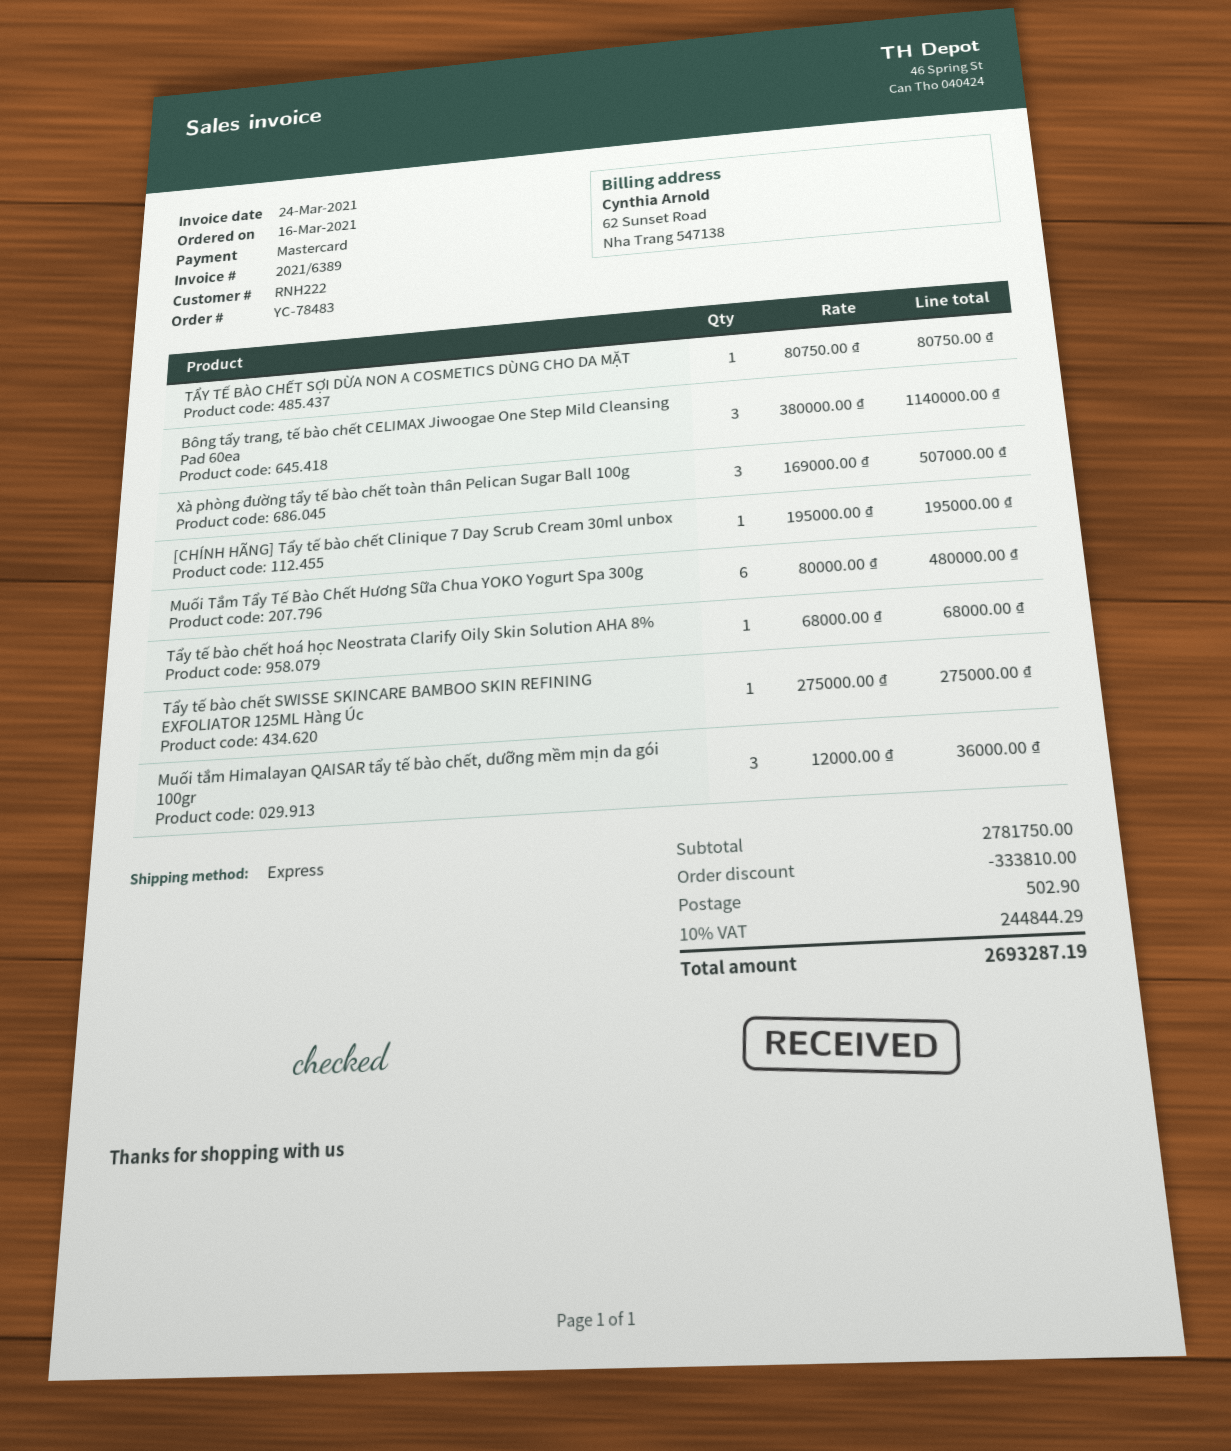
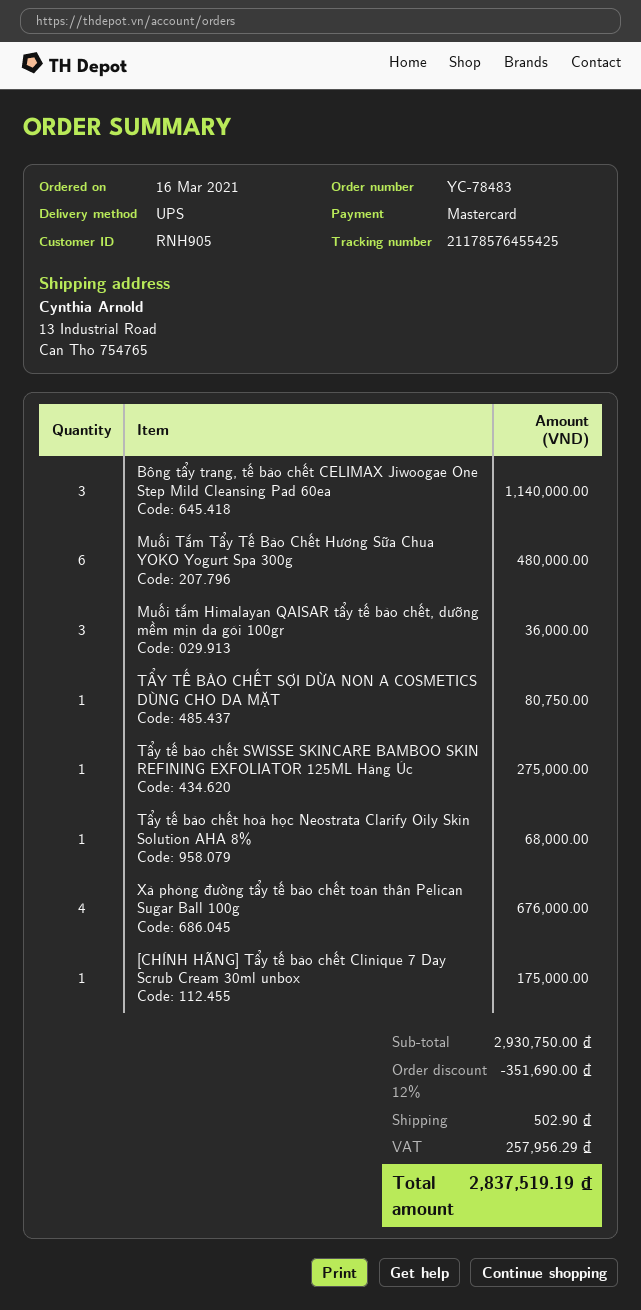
customer number: RNH222 -> RNH905
shipping method: express -> UPS
Xà phòng đường tẩy tế bào chết toàn thân Pelican Sugar Ball 100g: 3 for 507000.00 -> 4 for 676000.00
[CHÍNH HÃNG] Tẩy tế bào chết Clinique 7 Day Scrub Cream 30ml unbox: 1 for 195000.00 -> 1 for 175000.00
subtotal: 2781750.00 -> 2930750.00
discount: 333810.00 -> 351690.00
tax: 244844.29 -> 257956.29
total: 2693287.19 -> 2837519.19

